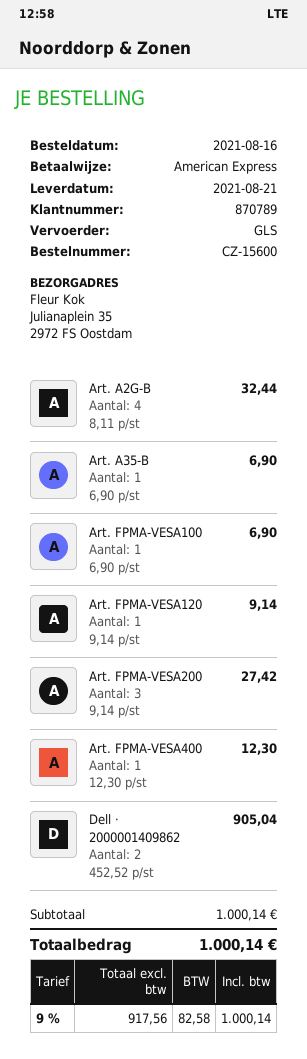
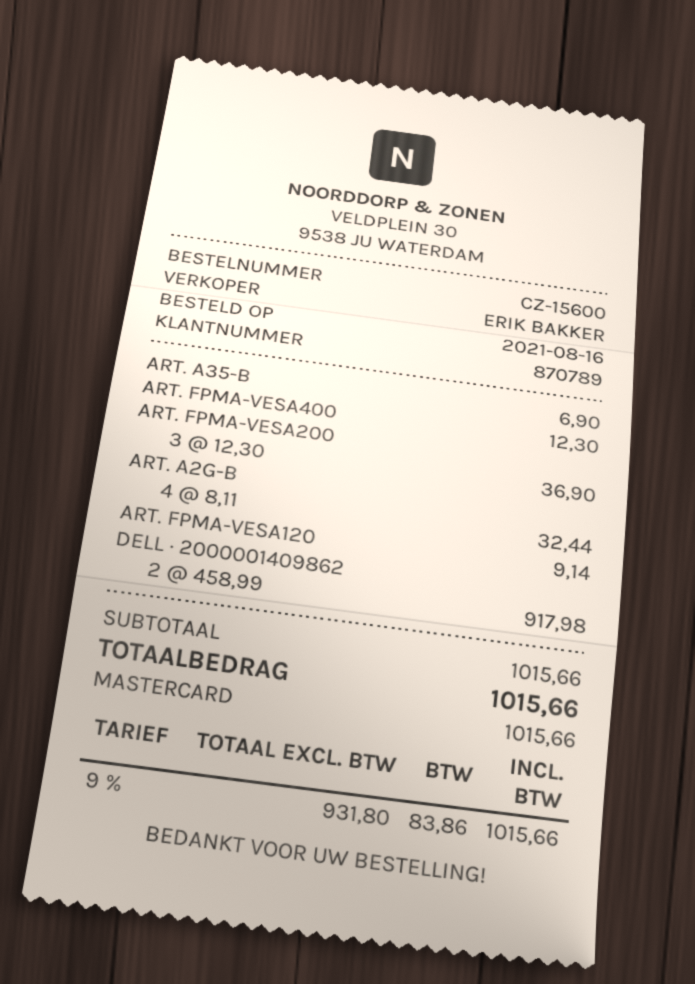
payment method: American Express -> Mastercard
Art. FPMA-VESA100: 1 x 6.90 = 6.90 -> none
Art. FPMA-VESA200: 3 x 9.14 = 27.42 -> 3 x 12.30 = 36.90
Dell · 2000001409862: 2 x 452.52 = 905.04 -> 2 x 458.99 = 917.98
subtotal: 1000.14 -> 1015.66
net: 917.56 -> 931.80
tax: 9% = 82.58 -> 9% = 83.86
total: 1000.14 -> 1015.66

